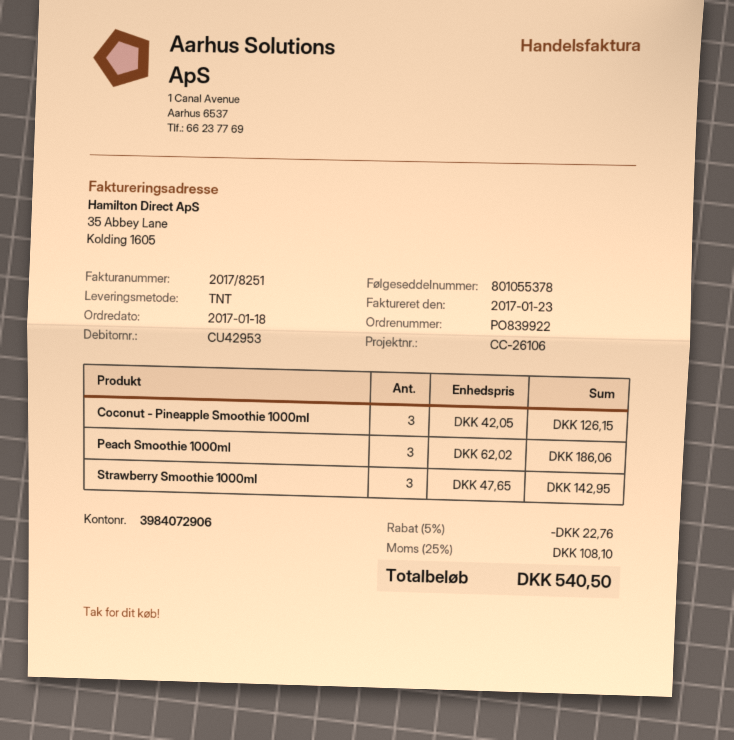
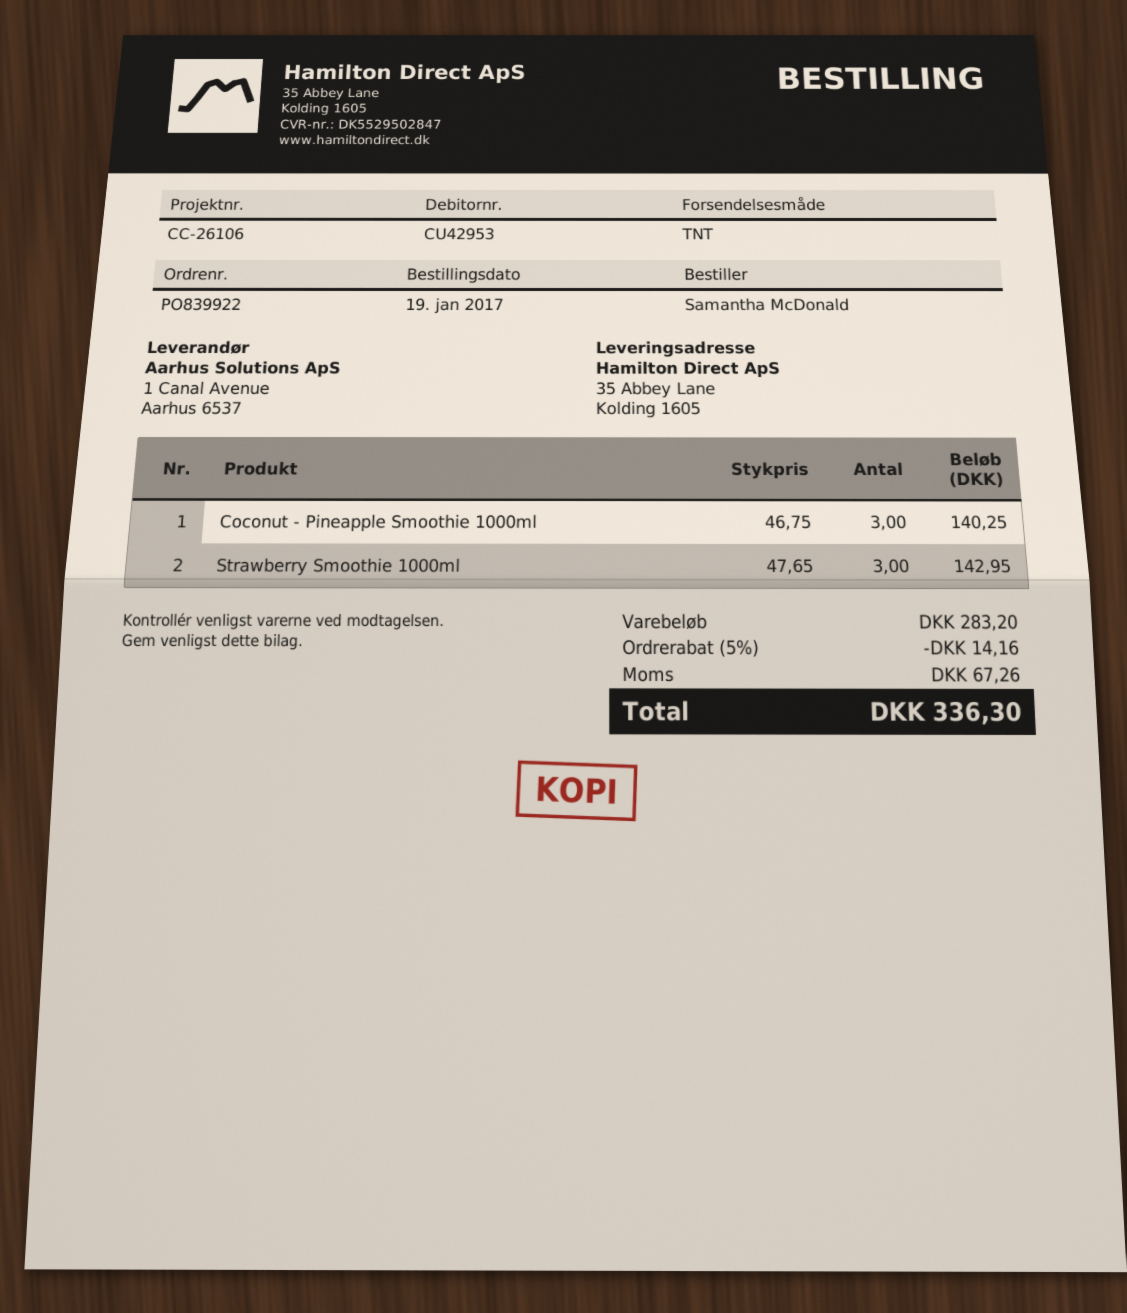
order date: 2017-01-18 -> 2017-01-19
Coconut - Pineapple Smoothie 1000ml: 3 x 42.05 = 126.15 -> 3 x 46.75 = 140.25
Peach Smoothie 1000ml: 3 x 62.02 = 186.06 -> none
discount: 5% = 22.76 -> 5% = 14.16
tax: 108.10 -> 67.26
total: 540.50 -> 336.30

